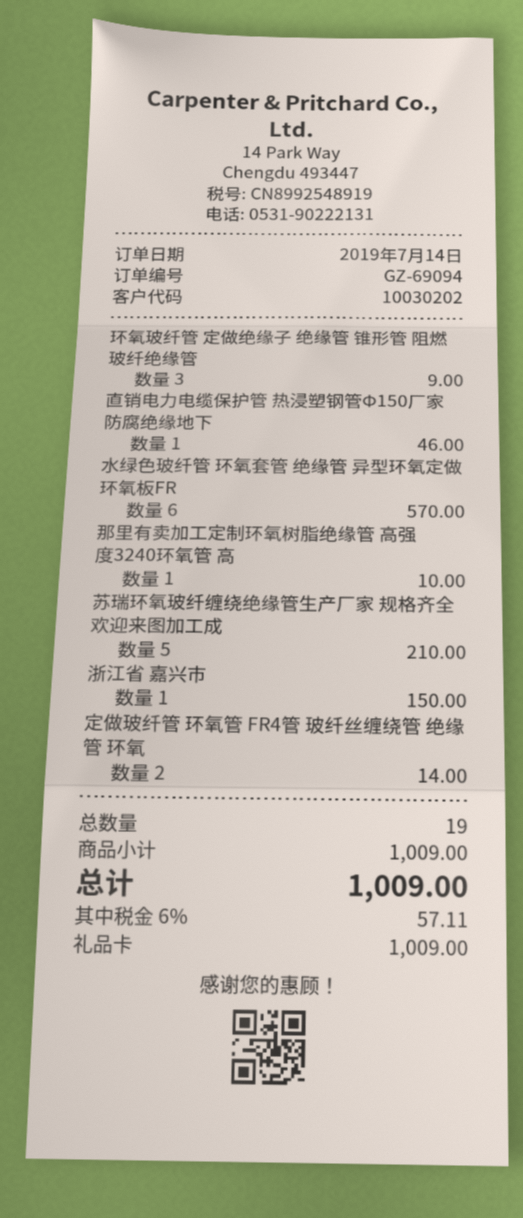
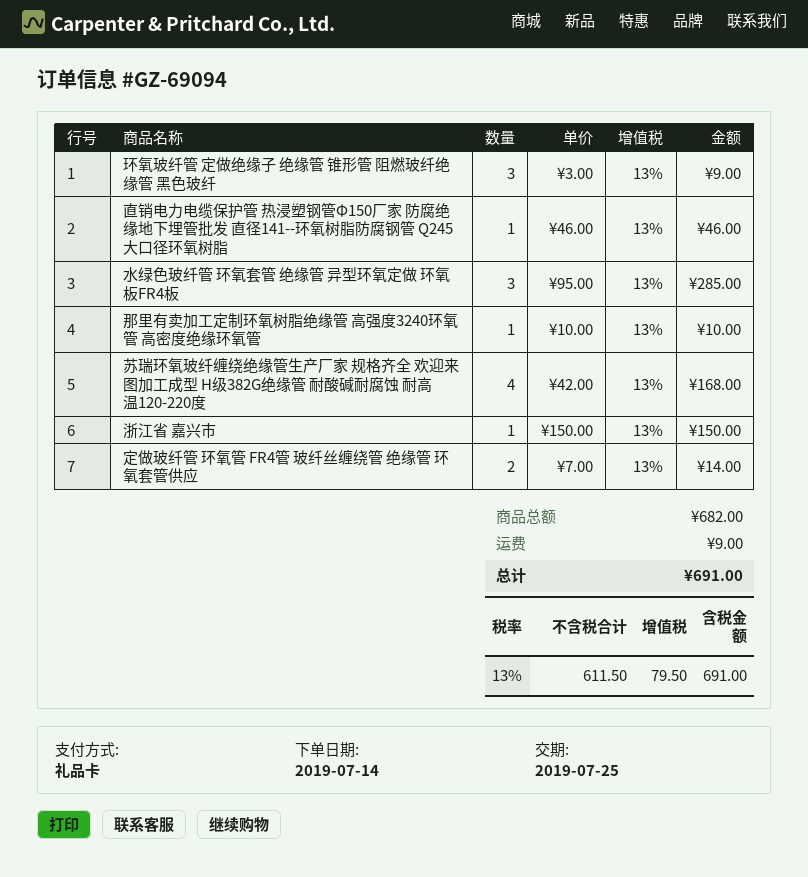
水绿色玻纤管 环氧套管 绝缘管 异型环氧定做 环氧板FR: 6 for 570.00 -> 3 for 285.00
苏瑞环氧玻纤缠绕绝缘管生产厂家 规格齐全 欢迎来图加工成: 5 for 210.00 -> 4 for 168.00
subtotal: 1009.00 -> 682.00
shipping: none -> 9.00
tax: 6% = 57.11 -> 13% = 79.50
total: 1009.00 -> 691.00

